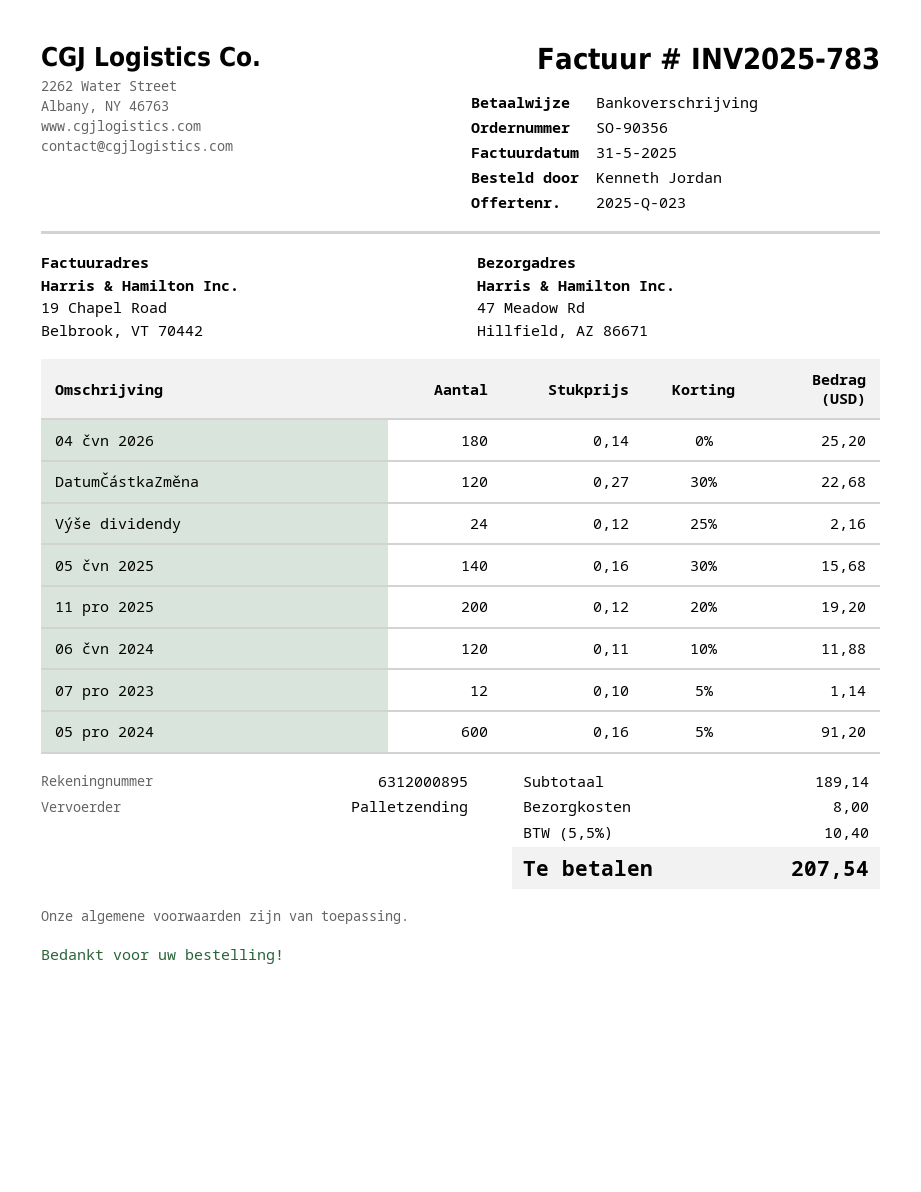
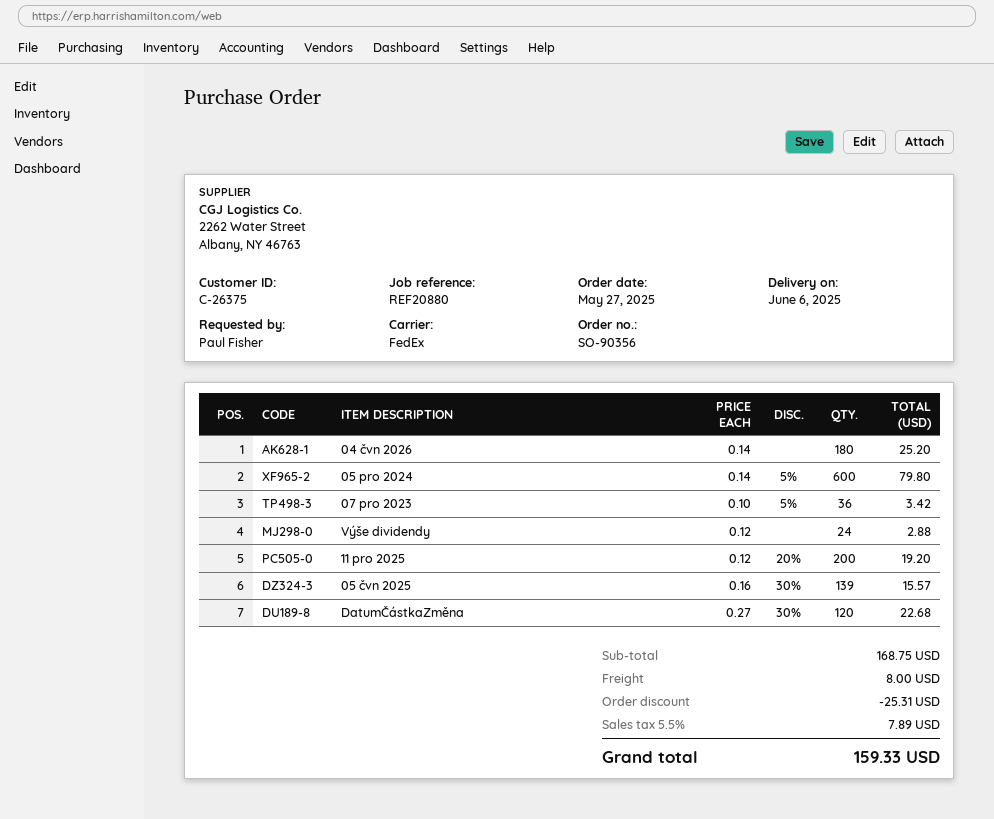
ordered by: Kenneth Jordan -> Paul Fisher
shipping method: pallet freight -> FedEx
Výše dividendy: 24 x 0.12 - 25% = 2.16 -> 24 x 0.12 = 2.88
05 čvn 2025: 140 x 0.16 - 30% = 15.68 -> 139 x 0.16 - 30% = 15.57
06 čvn 2024: 120 x 0.11 - 10% = 11.88 -> none
07 pro 2023: 12 x 0.10 - 5% = 1.14 -> 36 x 0.10 - 5% = 3.42
05 pro 2024: 600 x 0.16 - 5% = 91.20 -> 600 x 0.14 - 5% = 79.80
subtotal: 189.14 -> 168.75
discount: none -> 25.31
tax: 5.5% = 10.40 -> 5.5% = 7.89
total: 207.54 -> 159.33

